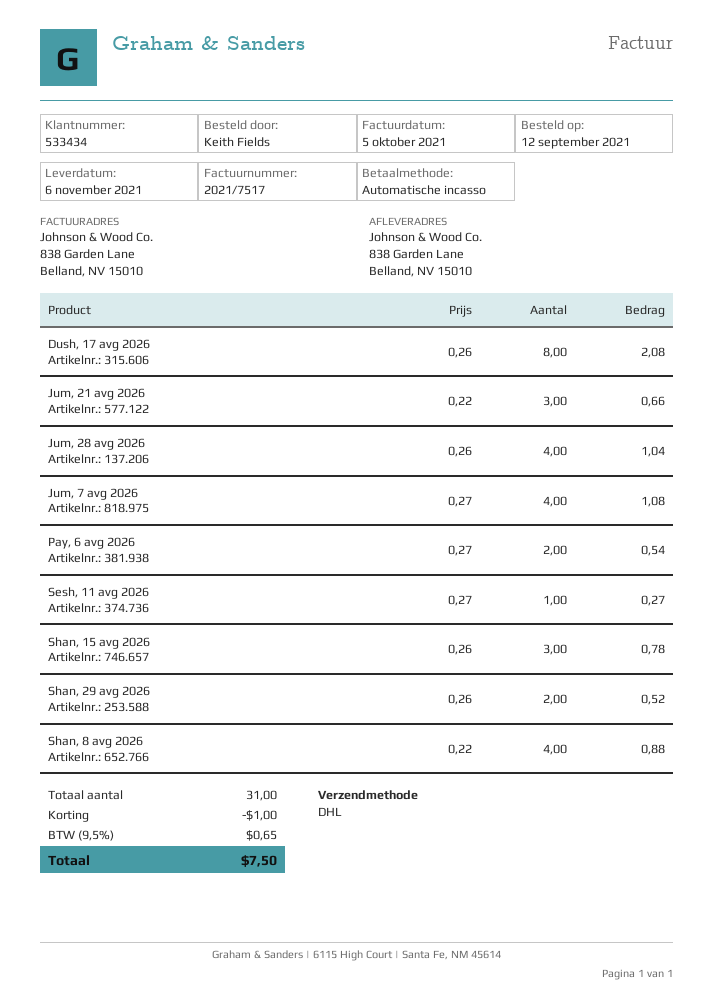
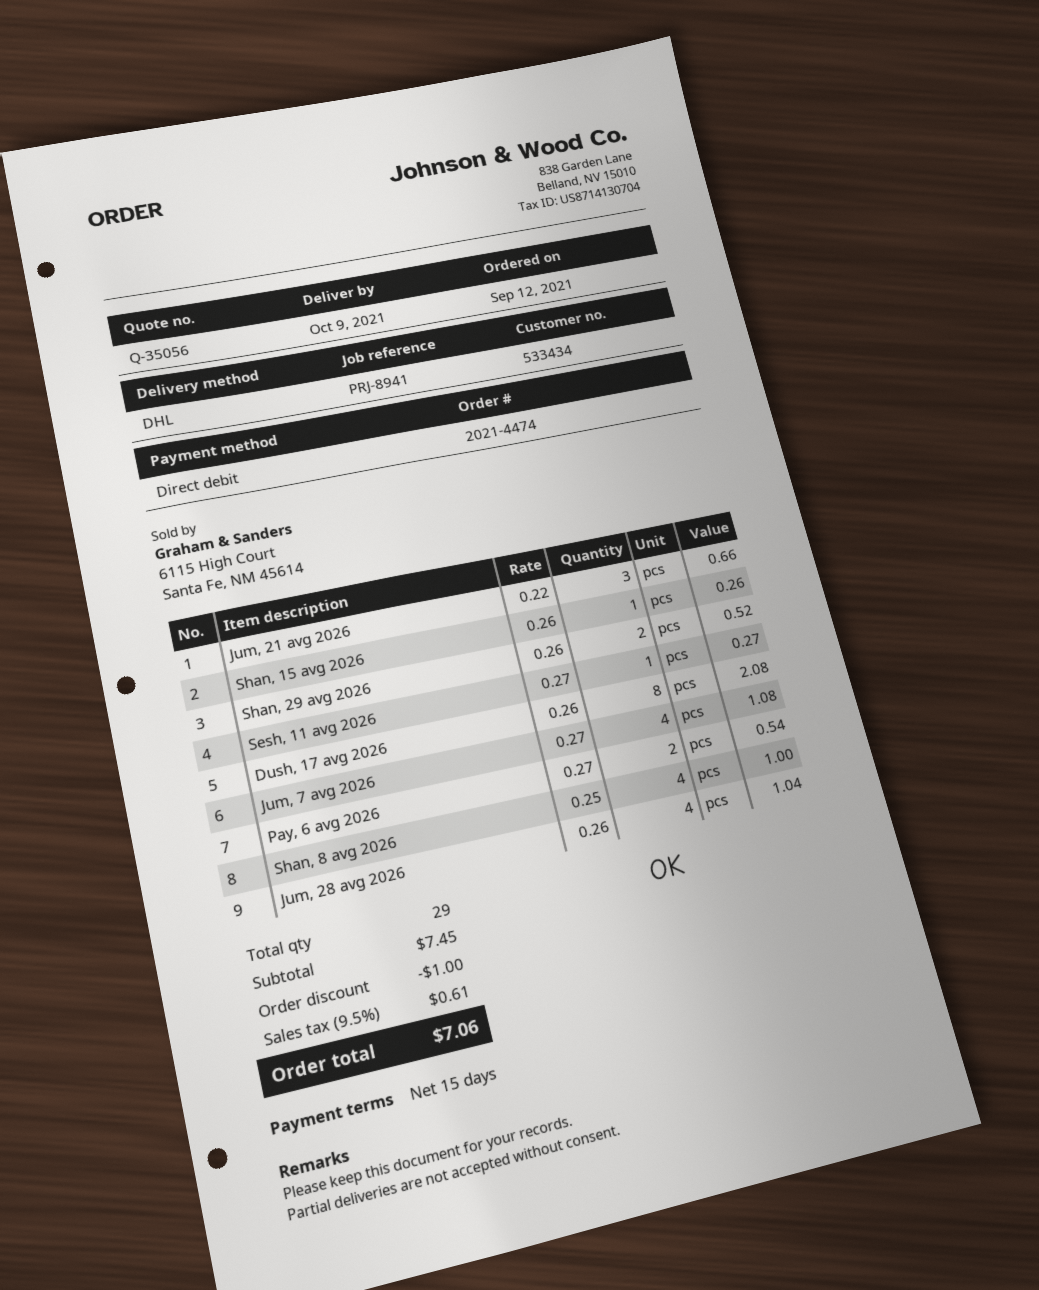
delivery date: 2021-11-06 -> 2021-10-09
Shan, 15 avg 2026: 3 x 0.26 = 0.78 -> 1 x 0.26 = 0.26
Shan, 8 avg 2026: 4 x 0.22 = 0.88 -> 4 x 0.25 = 1.00
total quantity: 31 -> 29
tax: 9.5% = 0.65 -> 9.5% = 0.61
total: 7.50 -> 7.06

